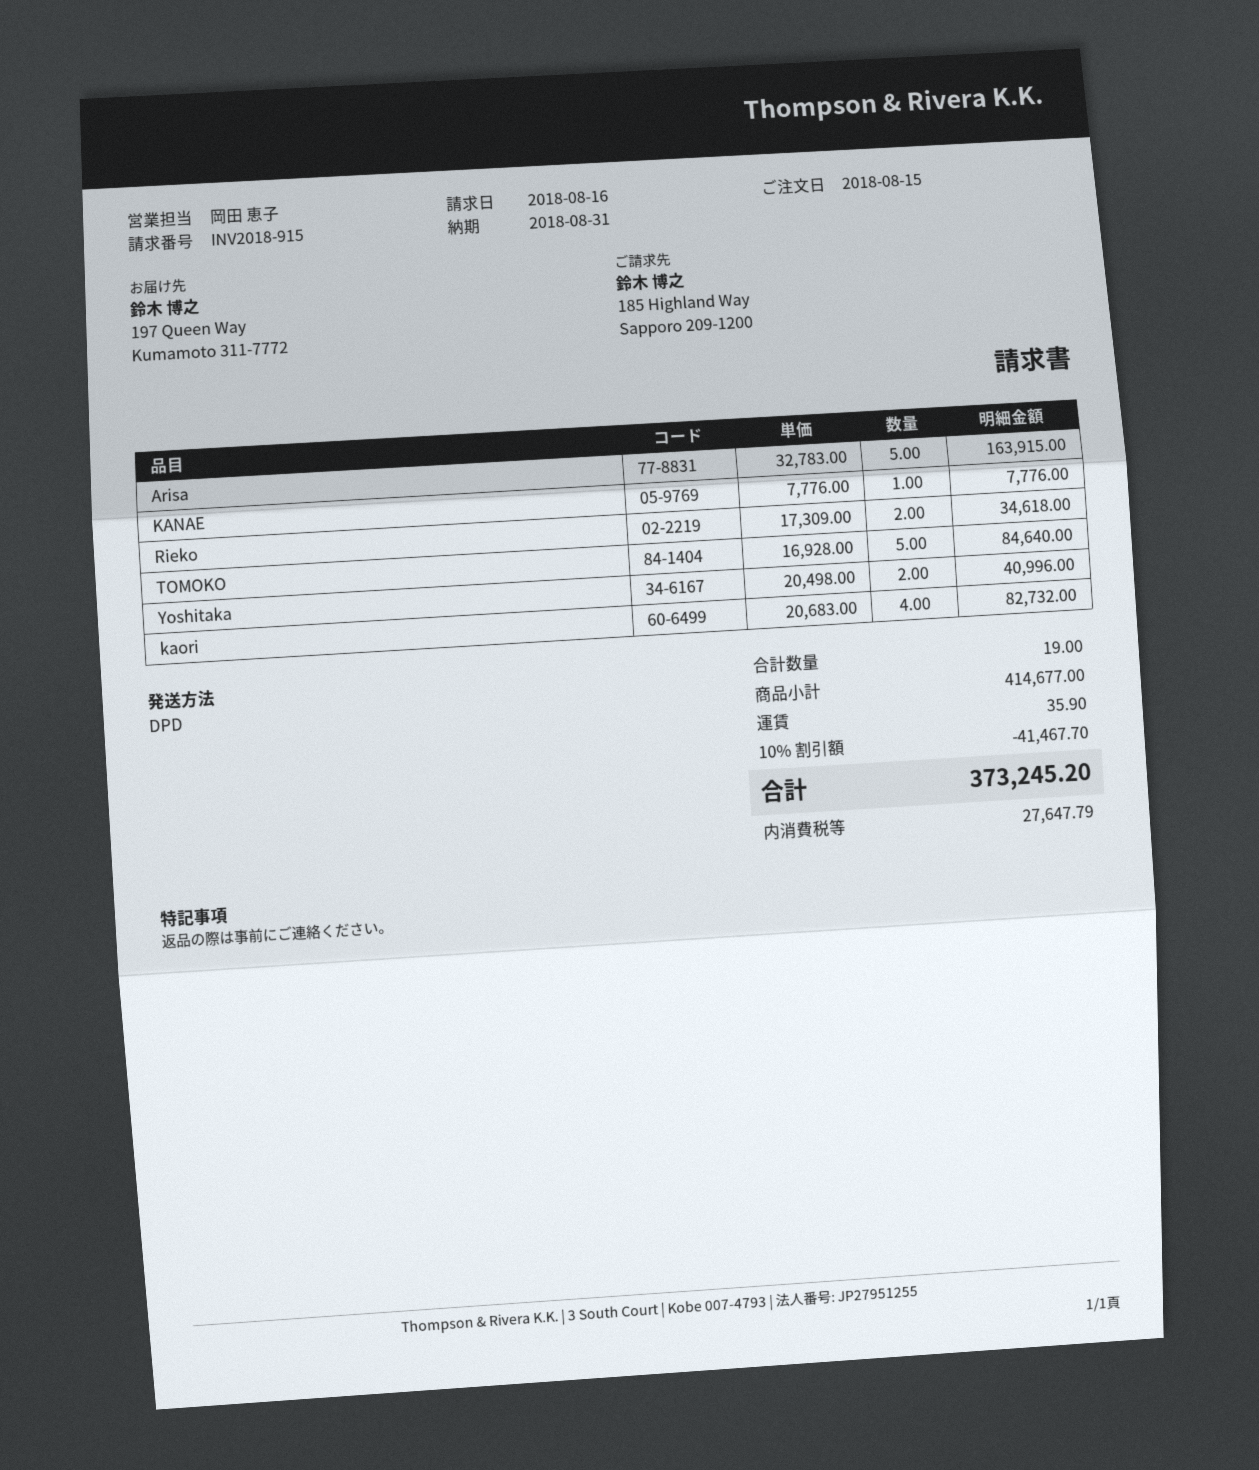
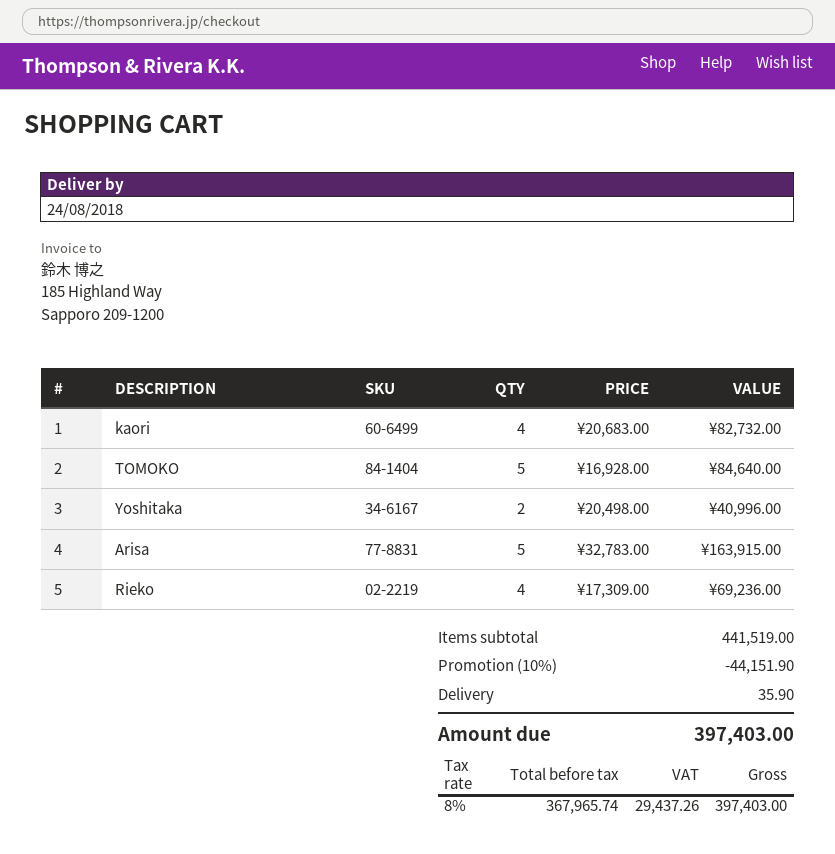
delivery date: 2018-08-31 -> 2018-08-24
KANAE: 1 x 7776.00 = 7776.00 -> none
Rieko: 2 x 17309.00 = 34618.00 -> 4 x 17309.00 = 69236.00
subtotal: 414677.00 -> 441519.00
discount: 10% = 41467.70 -> 10% = 44151.90
tax: 27647.79 -> 29437.26
total: 373245.20 -> 397403.00

